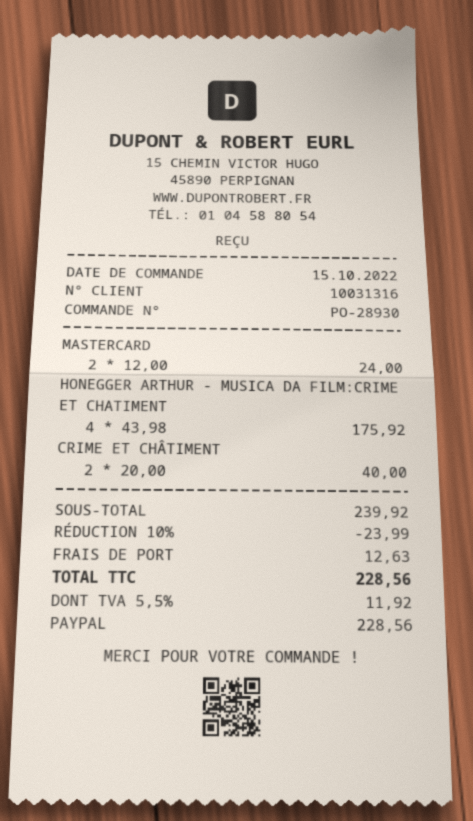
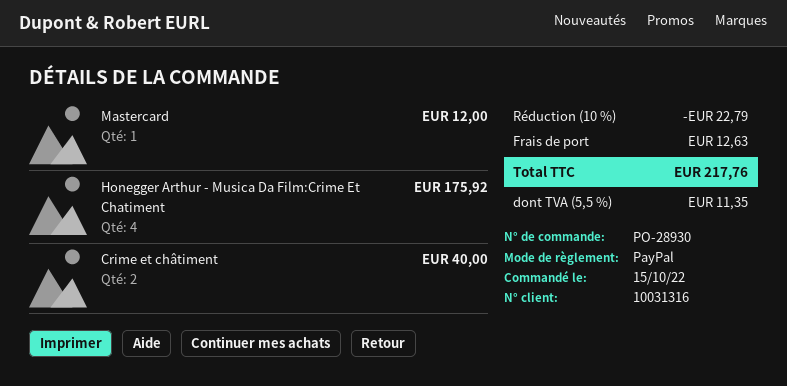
MASTERCARD: 2 for 24.00 -> 1 for 12.00
discount: 10% = 23.99 -> 10% = 22.79
tax: 5.5% = 11.92 -> 5.5% = 11.35
total: 228.56 -> 217.76

